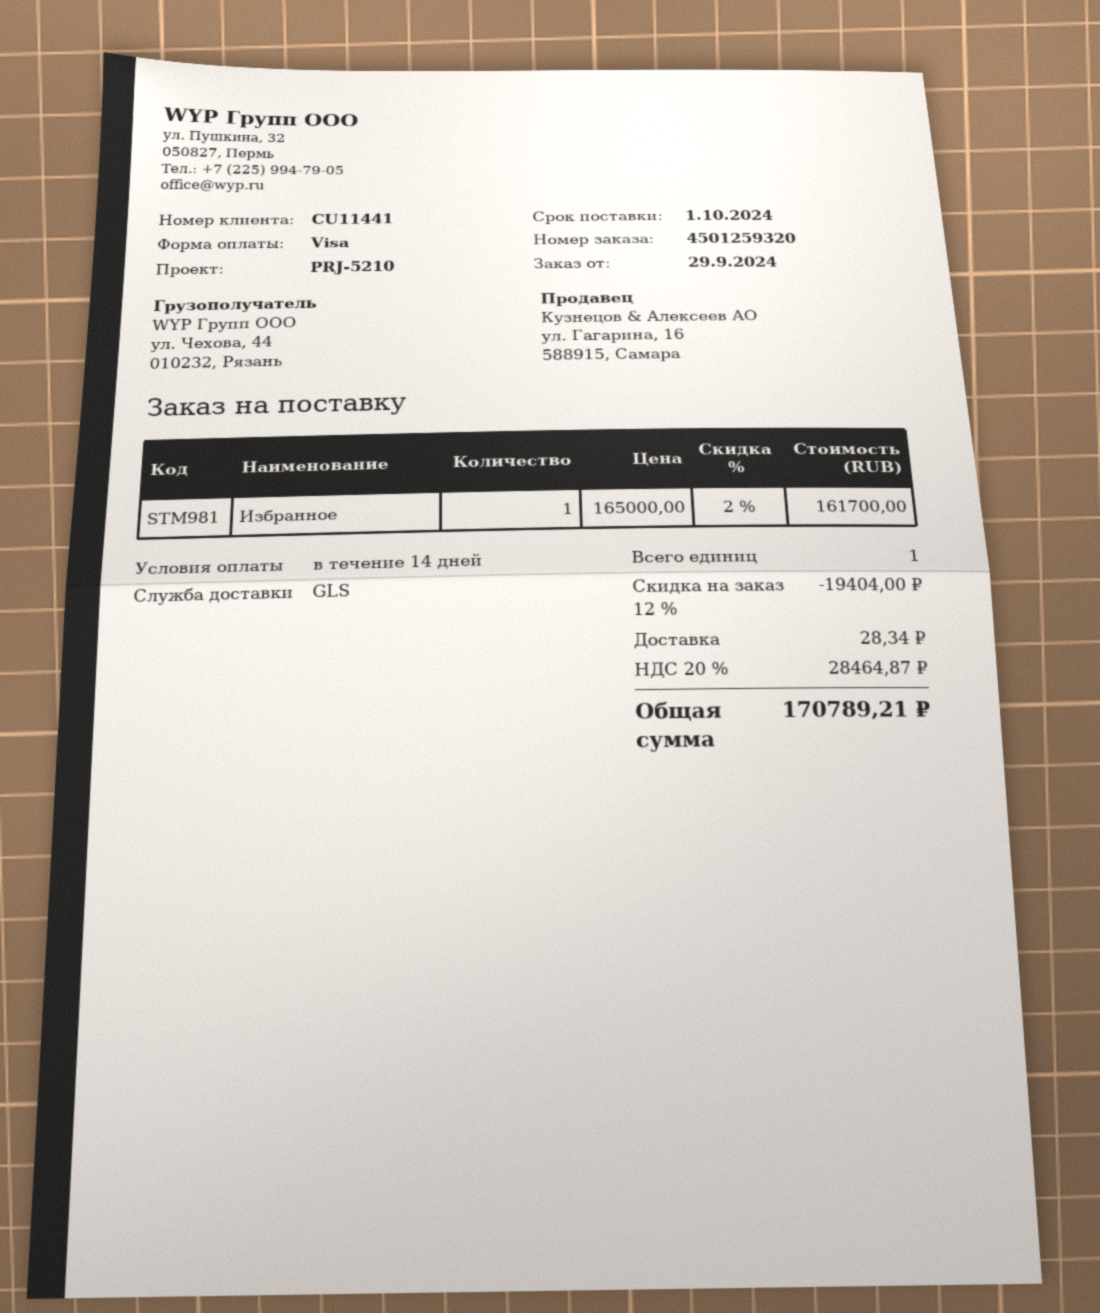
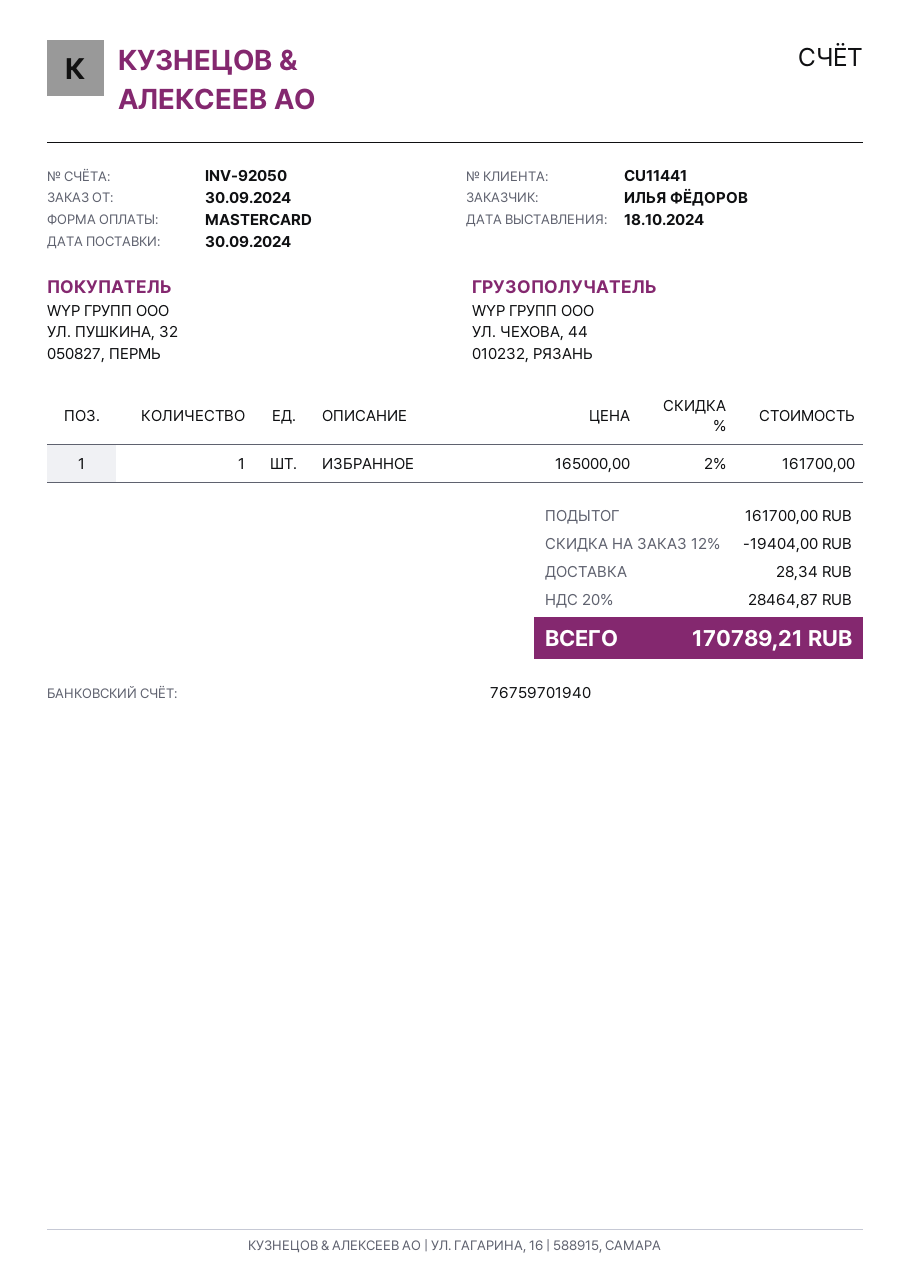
order date: 2024-09-29 -> 2024-09-30
delivery date: 2024-10-01 -> 2024-09-30
payment method: Visa -> Mastercard

